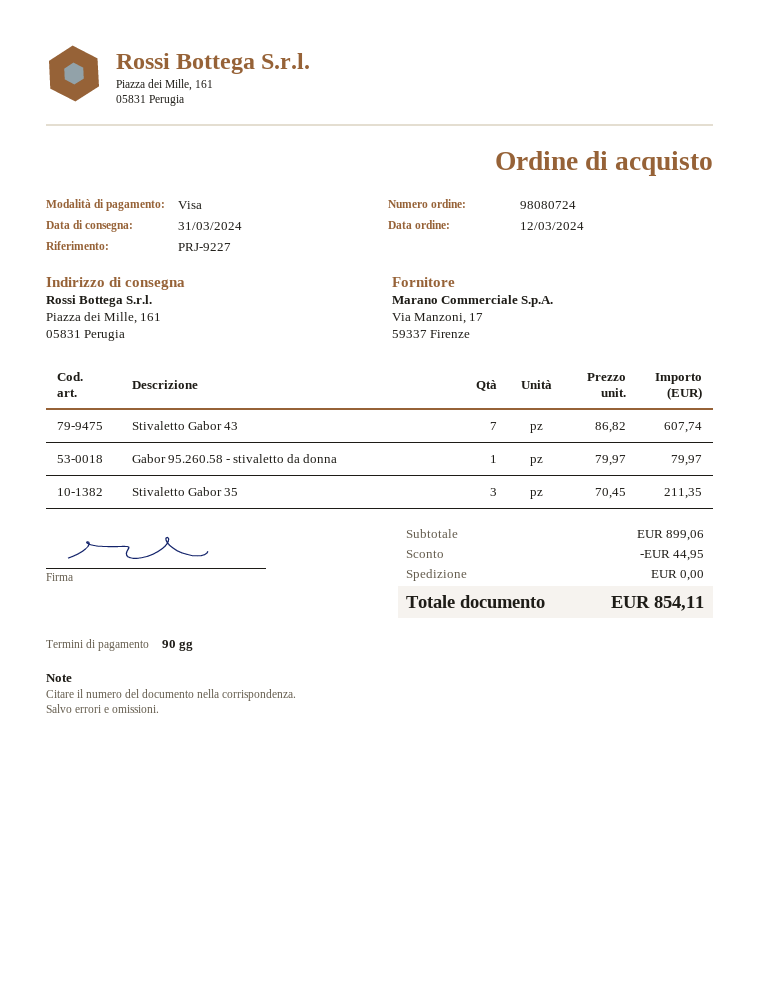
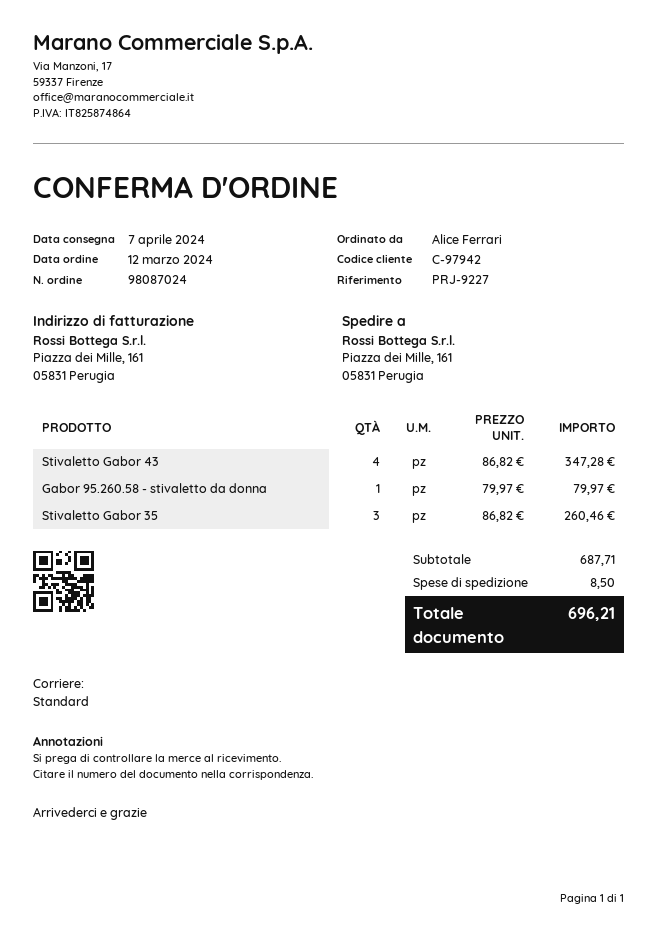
order number: 98080724 -> 98087024
delivery date: 2024-03-31 -> 2024-04-07
Stivaletto Gabor 43: 7 x 86.82 = 607.74 -> 4 x 86.82 = 347.28
Stivaletto Gabor 35: 3 x 70.45 = 211.35 -> 3 x 86.82 = 260.46
subtotal: 899.06 -> 687.71
discount: 44.95 -> none
shipping: 0.00 -> 8.50
total: 854.11 -> 696.21

